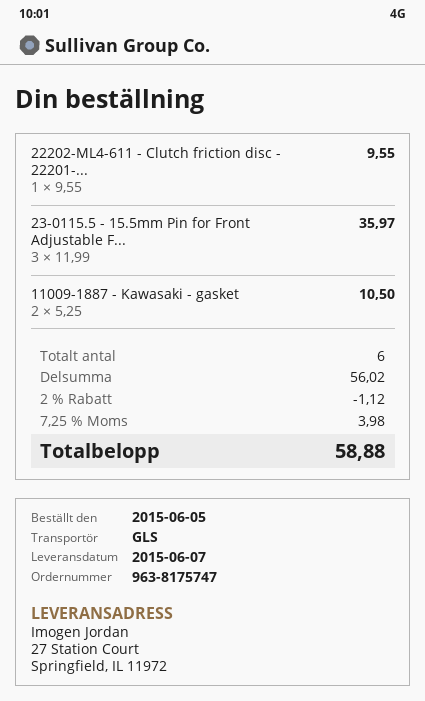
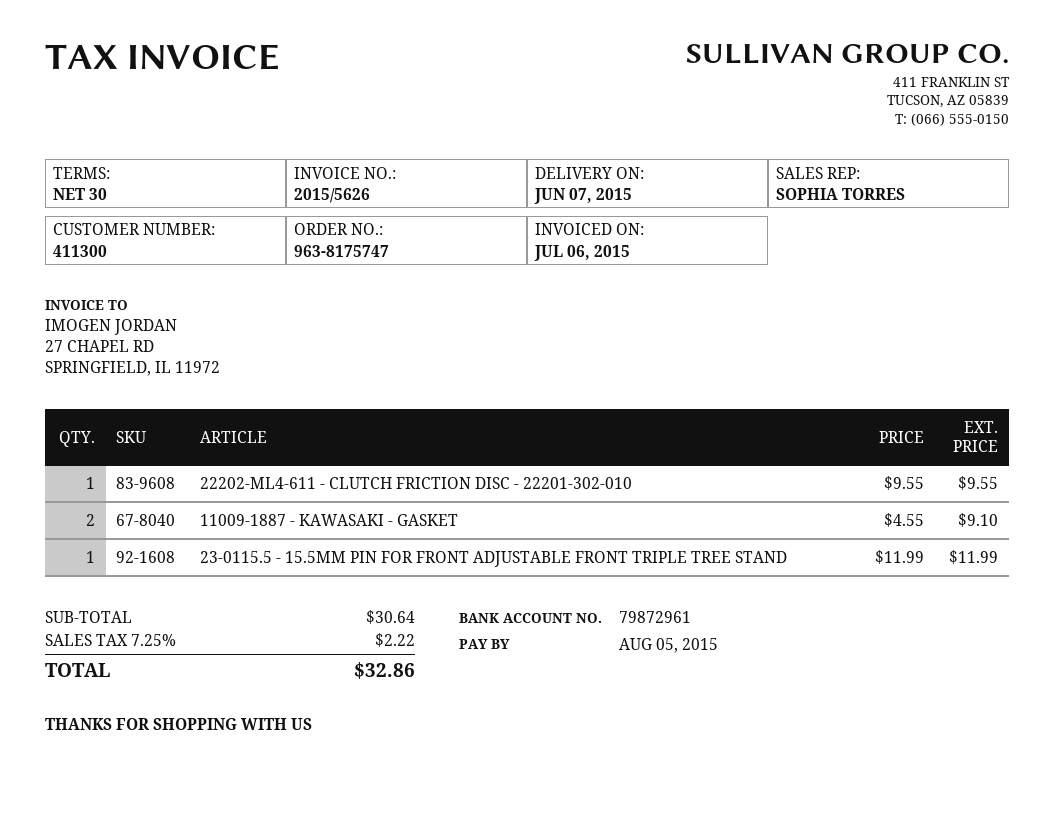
23-0115.5 - 15.5mm Pin for Front Adjustable F...: 3 x 11.99 = 35.97 -> 1 x 11.99 = 11.99
11009-1887 - Kawasaki - gasket: 2 x 5.25 = 10.50 -> 2 x 4.55 = 9.10
subtotal: 56.02 -> 30.64
discount: 2% = 1.12 -> none
tax: 7.25% = 3.98 -> 7.25% = 2.22
total: 58.88 -> 32.86

